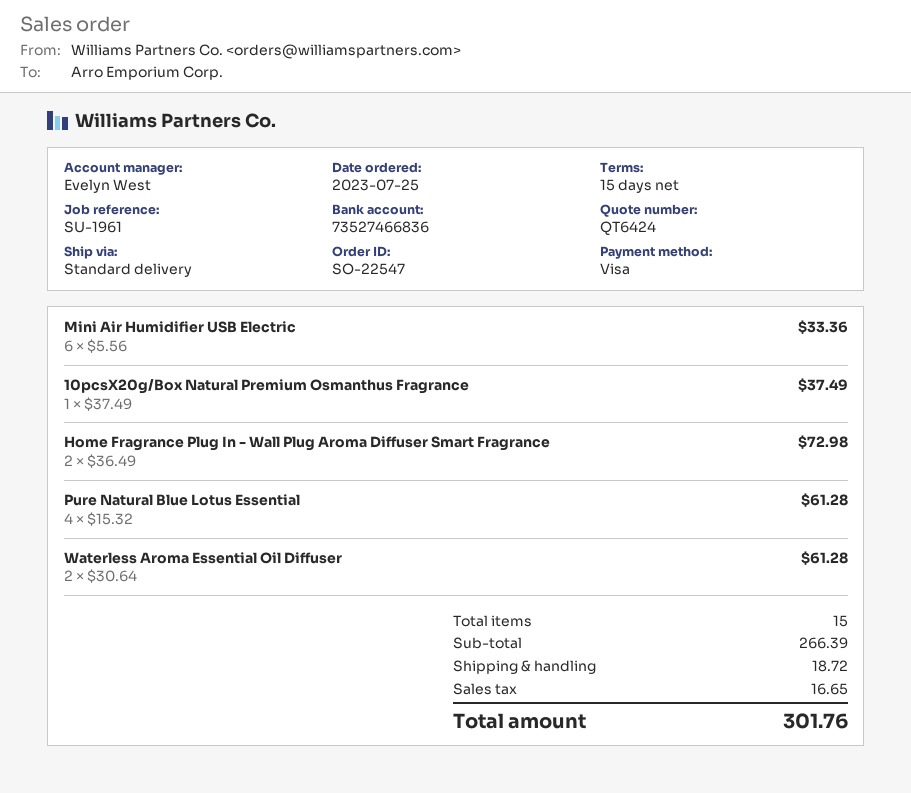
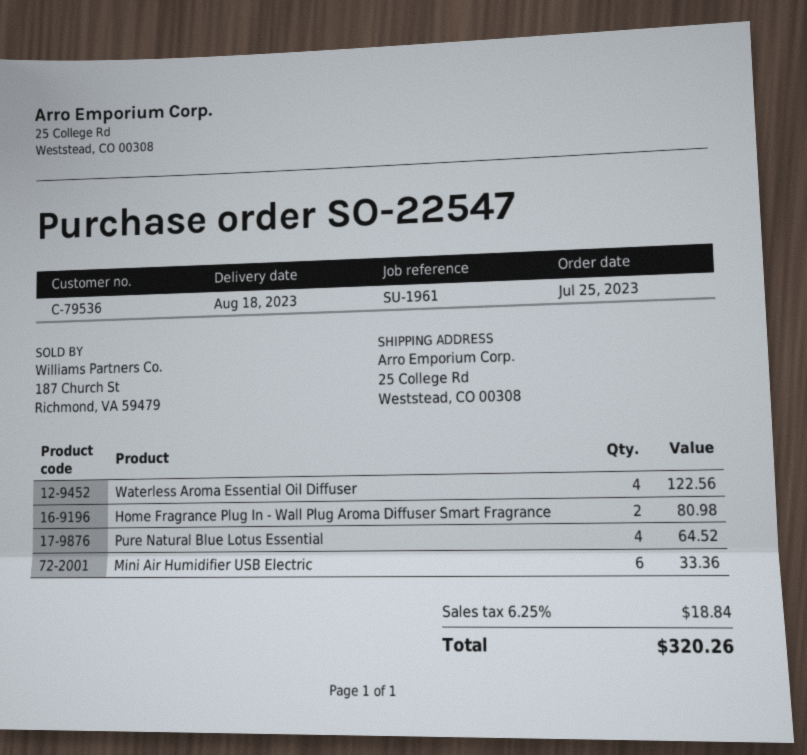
10pcsX20g/Box Natural Premium Osmanthus Fragrance: 1 for 37.49 -> none
Home Fragrance Plug In - Wall Plug Aroma Diffuser Smart Fragrance: 2 for 72.98 -> 2 for 80.98
Pure Natural Blue Lotus Essential: 4 for 61.28 -> 4 for 64.52
Waterless Aroma Essential Oil Diffuser: 2 for 61.28 -> 4 for 122.56
shipping: 18.72 -> none
tax: 16.65 -> 18.84
total: 301.76 -> 320.26

